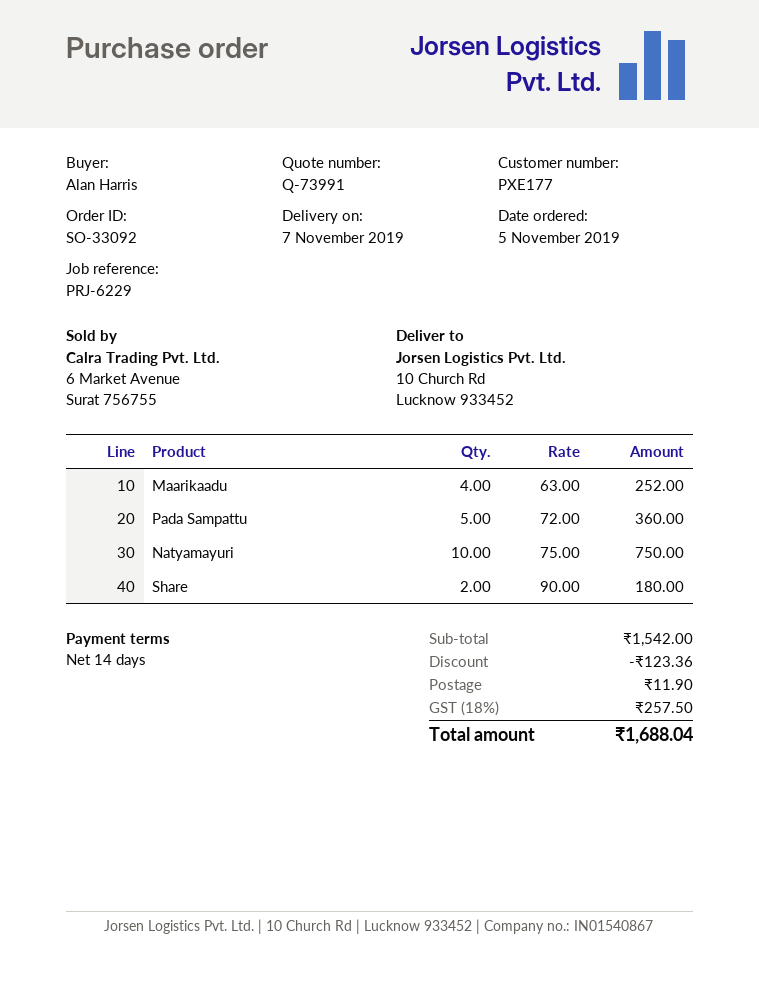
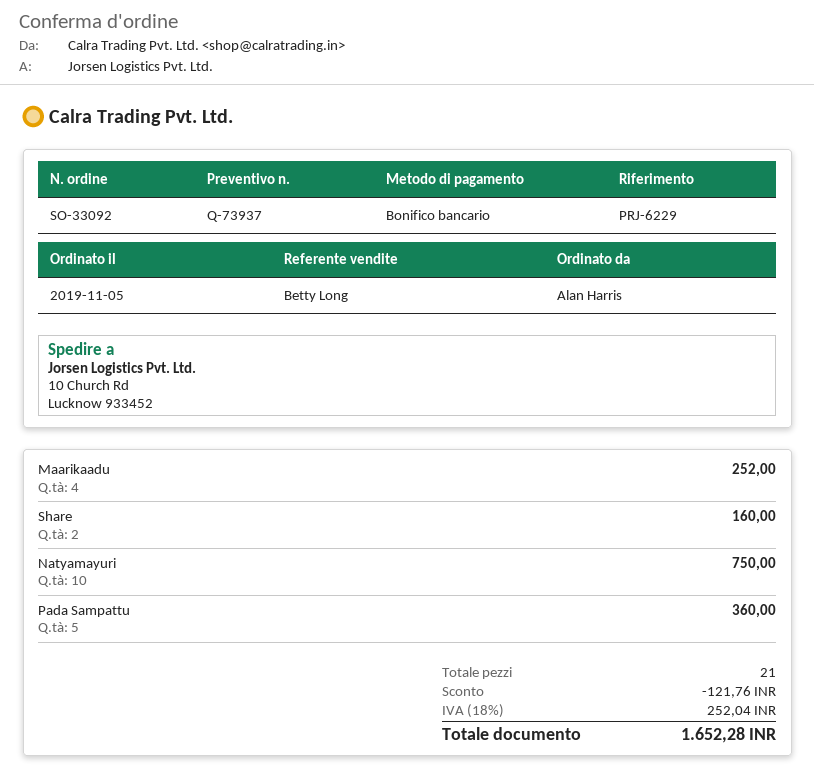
quote number: Q-73991 -> Q-73937
Share: 2 for 180.00 -> 2 for 160.00
discount: 123.36 -> 121.76
shipping: 11.90 -> none
tax: 18% = 257.50 -> 18% = 252.04
total: 1688.04 -> 1652.28

